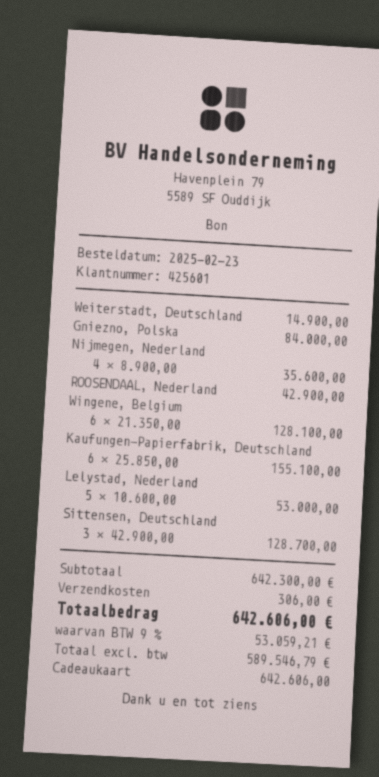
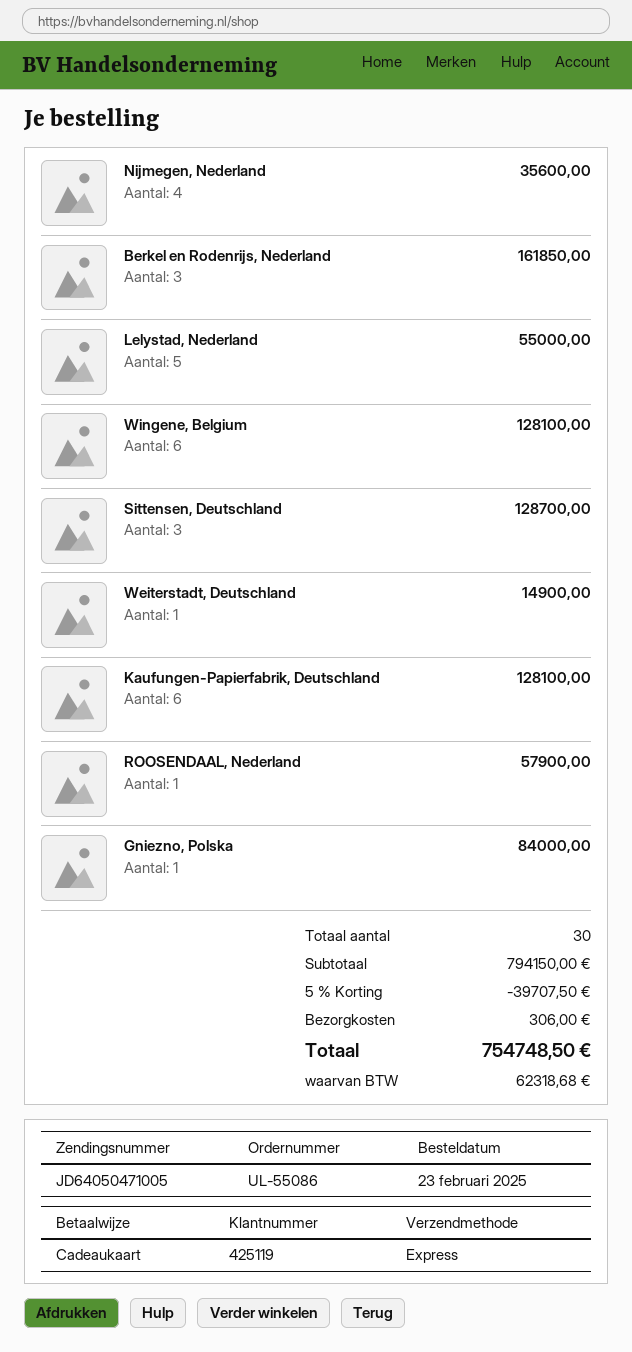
customer number: 425601 -> 425119
ROOSENDAAL, Nederland: 1 for 42900.00 -> 1 for 57900.00
Kaufungen-Papierfabrik, Deutschland: 6 for 155100.00 -> 6 for 128100.00
Lelystad, Nederland: 5 for 53000.00 -> 5 for 55000.00
Berkel en Rodenrijs, Nederland: none -> 3 for 161850.00
subtotal: 642300.00 -> 794150.00
discount: none -> 5% = 39707.50
tax: 53059.21 -> 62318.68
total: 642606.00 -> 754748.50

